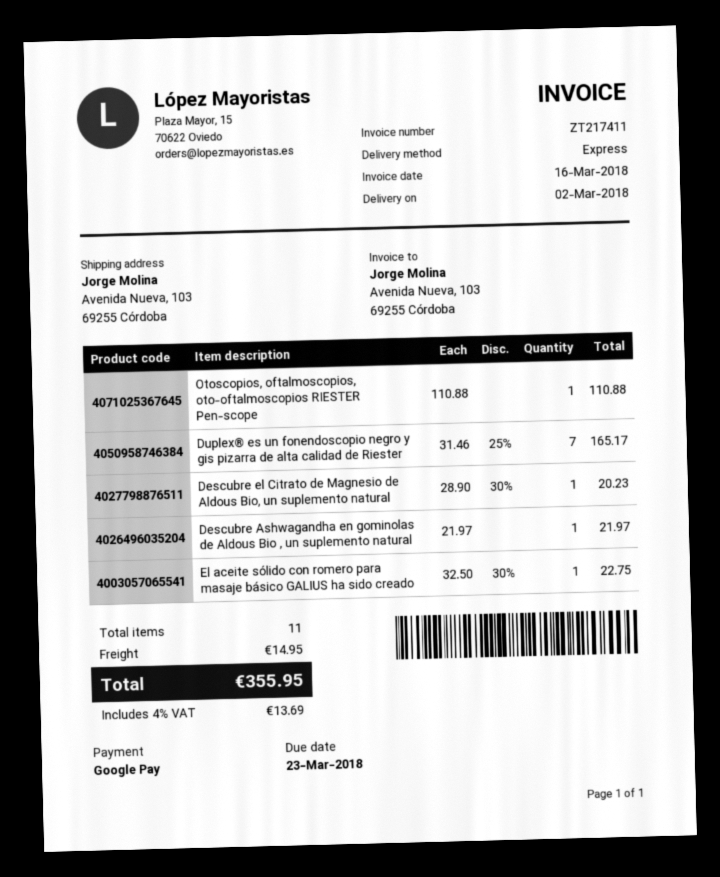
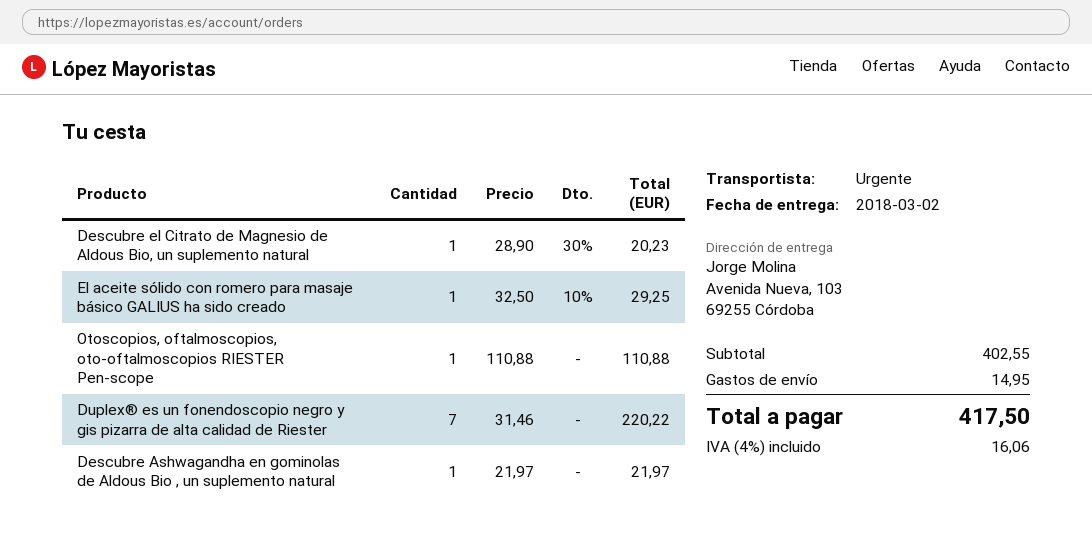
Duplex® es un fonendoscopio negro y gis pizarra de alta calidad de Riester: 7 x 31.46 - 25% = 165.17 -> 7 x 31.46 = 220.22
El aceite sólido con romero para masaje básico GALIUS ha sido creado: 1 x 32.50 - 30% = 22.75 -> 1 x 32.50 - 10% = 29.25
tax: 4% = 13.69 -> 4% = 16.06
total: 355.95 -> 417.50

